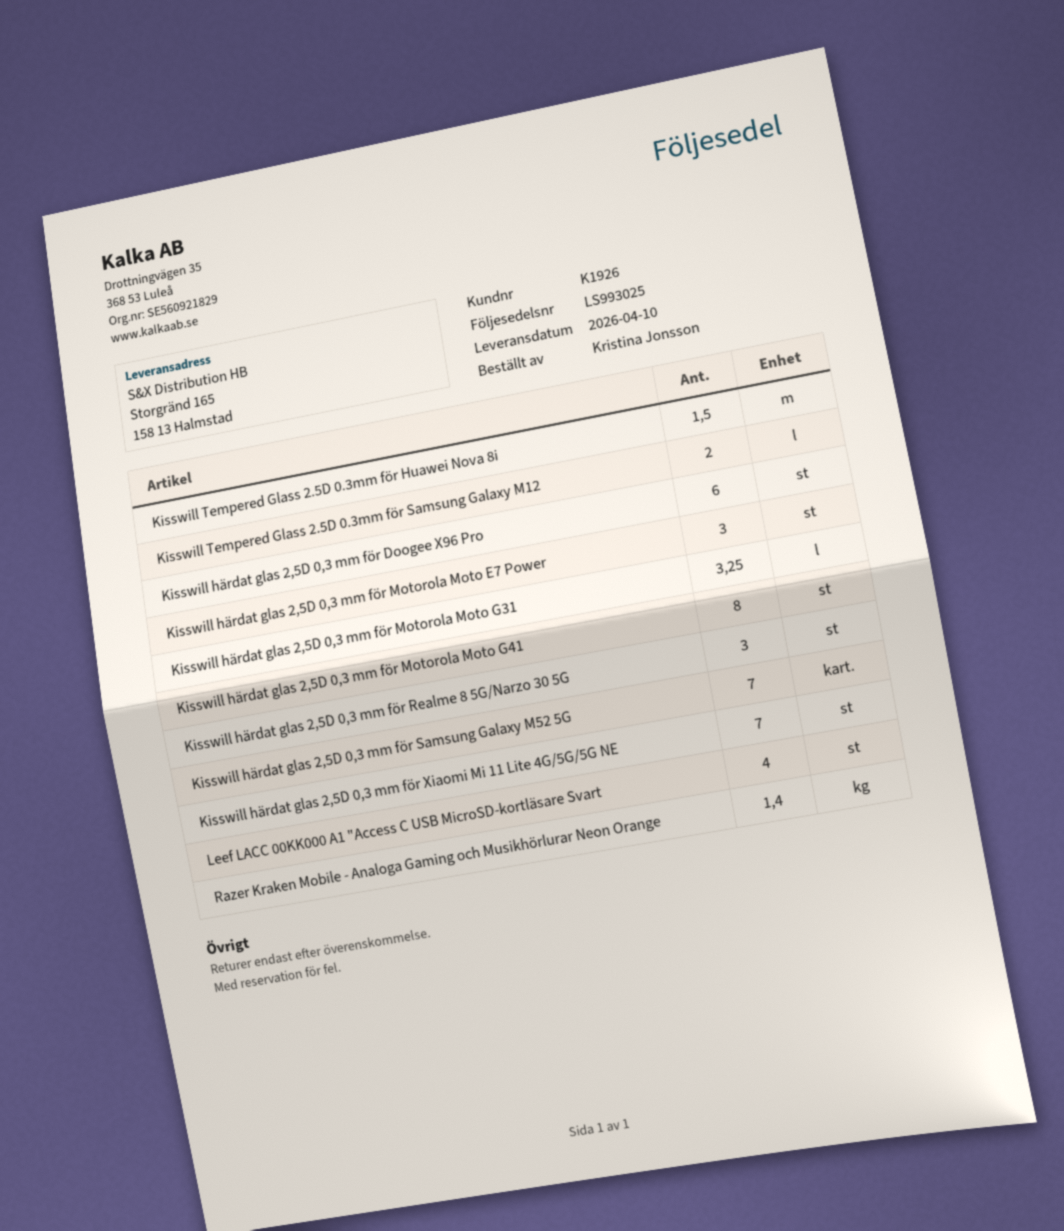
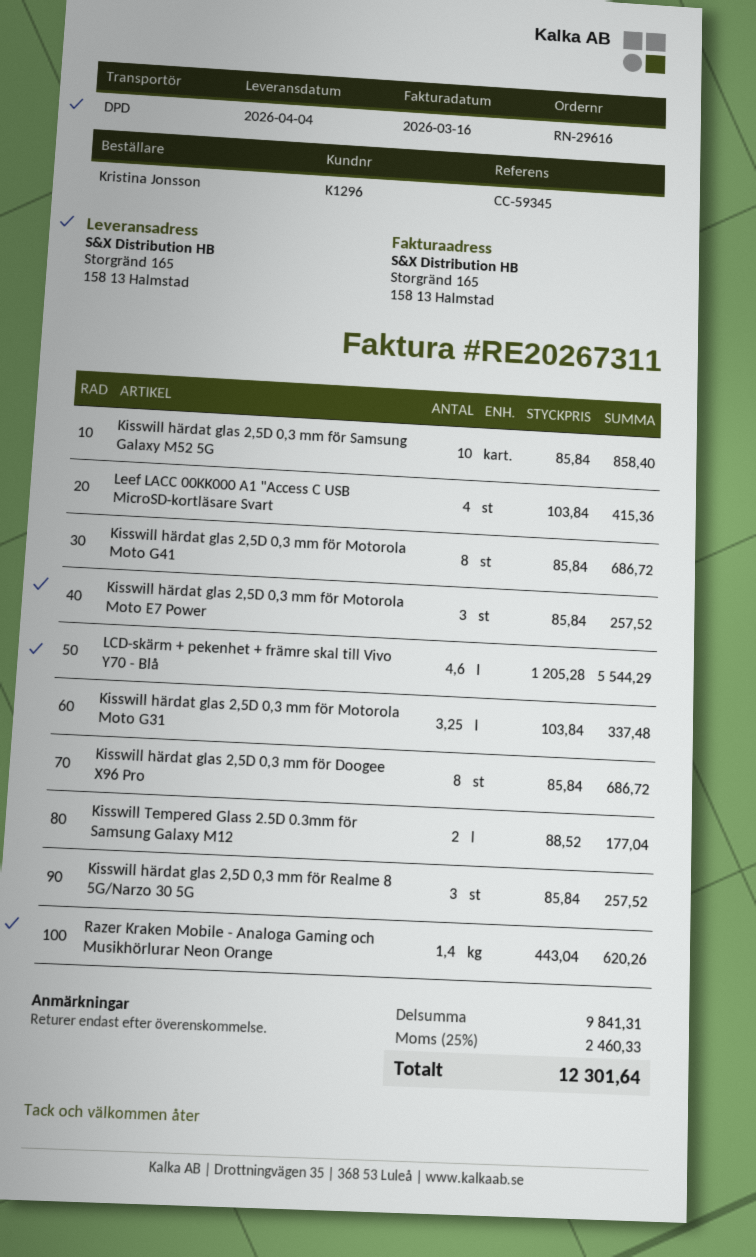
delivery date: 2026-04-10 -> 2026-04-04
customer number: K1926 -> K1296
Kisswill Tempered Glass 2.5D 0.3mm för Huawei Nova 8i: 1.5 -> none
Kisswill härdat glas 2,5D 0,3 mm för Doogee X96 Pro: 6 -> 8
Kisswill härdat glas 2,5D 0,3 mm för Samsung Galaxy M52 5G: 7 -> 10
Kisswill härdat glas 2,5D 0,3 mm för Xiaomi Mi 11 Lite 4G/5G/5G NE: 7 -> none
LCD-skärm + pekenhet + främre skal till Vivo Y70 - Blå: none -> 4.6

